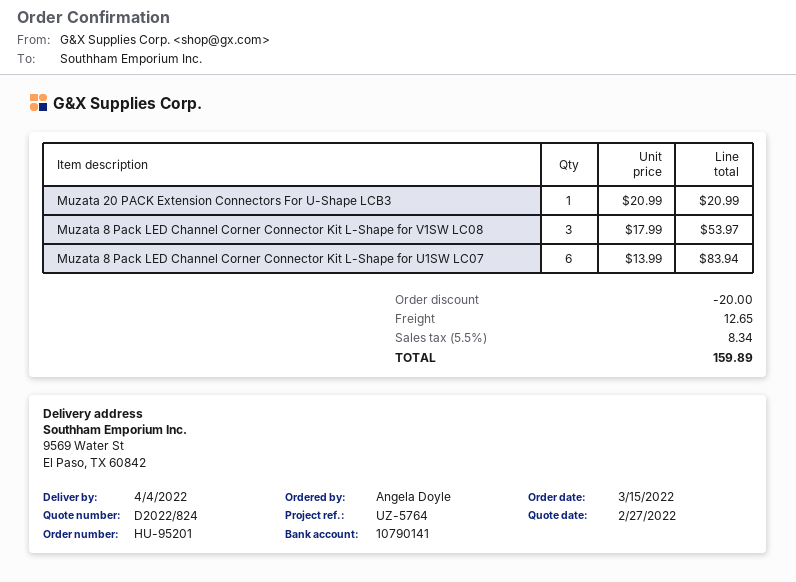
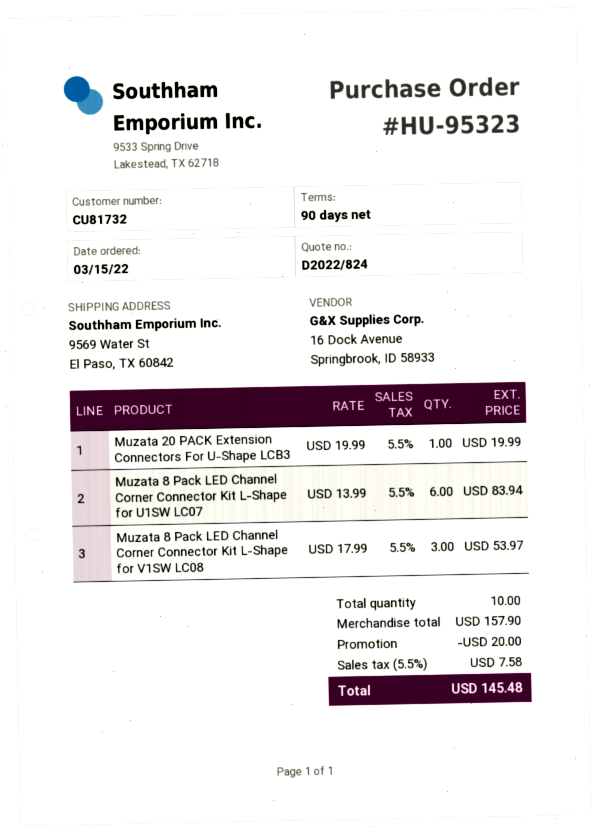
order number: HU-95201 -> HU-95323
Muzata 20 PACK Extension Connectors For U-Shape LCB3: 1 x 20.99 = 20.99 -> 1 x 19.99 = 19.99
shipping: 12.65 -> none
tax: 5.5% = 8.34 -> 5.5% = 7.58
total: 159.89 -> 145.48

